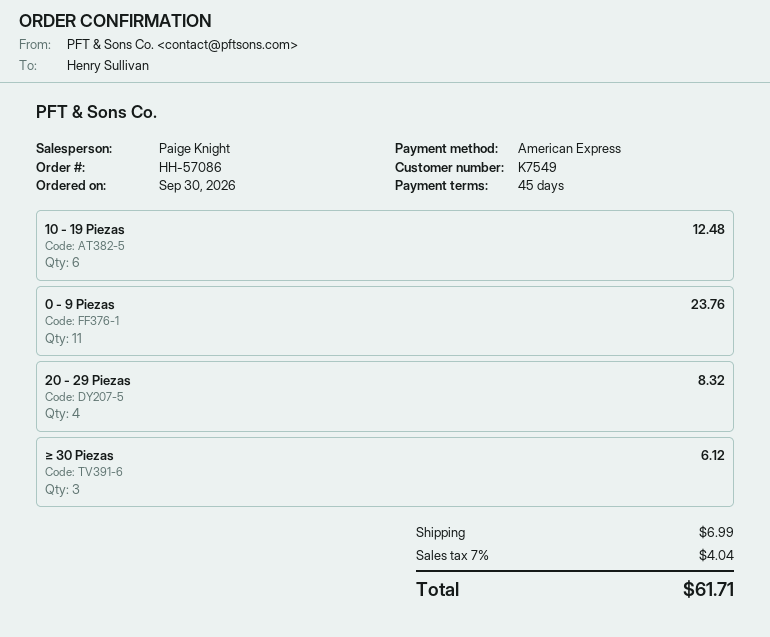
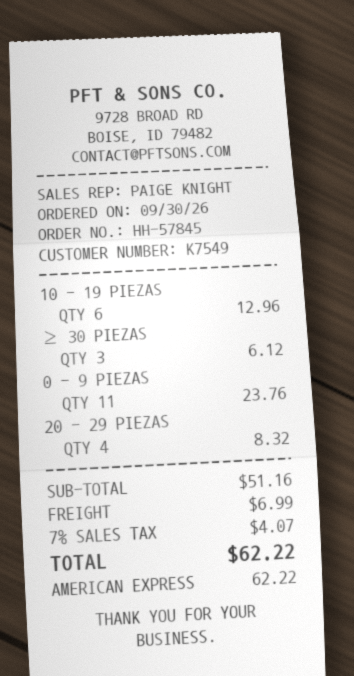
order number: HH-57086 -> HH-57845
10 - 19 Piezas: 6 for 12.48 -> 6 for 12.96
tax: 7% = 4.04 -> 7% = 4.07
total: 61.71 -> 62.22

